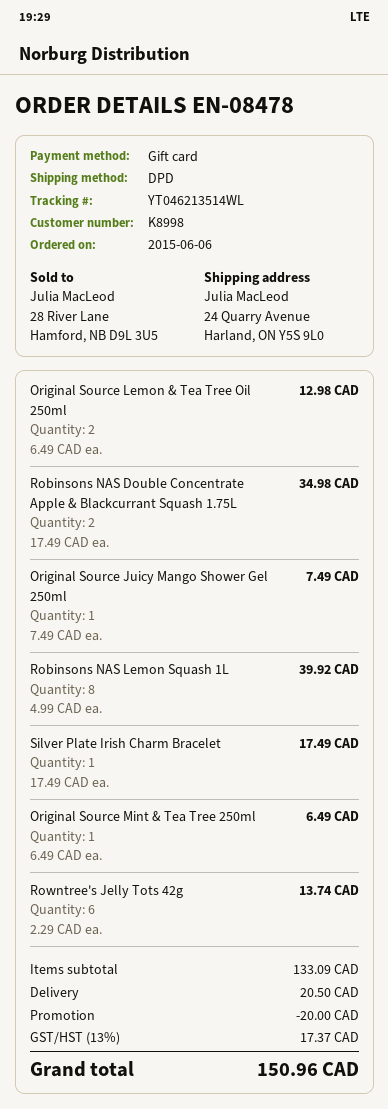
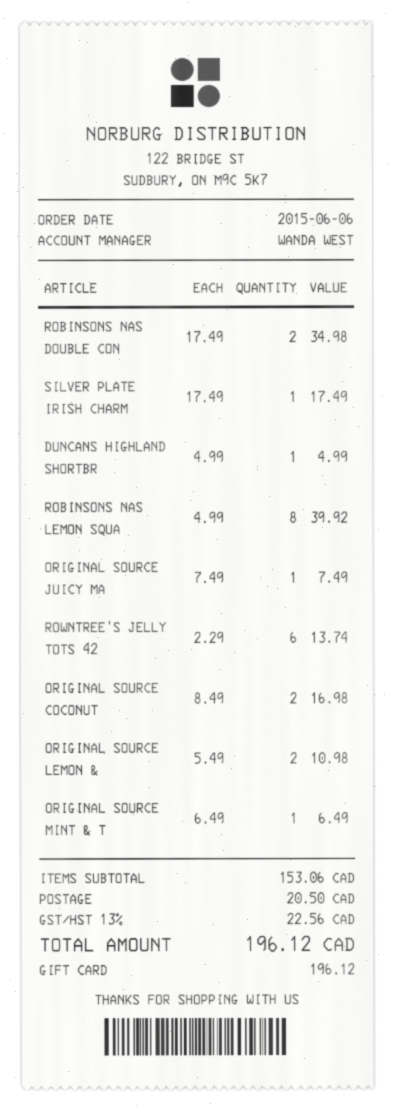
Original Source Lemon & Tea Tree Oil 250ml: 2 x 6.49 = 12.98 -> 2 x 5.49 = 10.98
DUNCANS HIGHLAND SHORTBR: none -> 1 x 4.99 = 4.99
ORIGINAL SOURCE COCONUT: none -> 2 x 8.49 = 16.98
subtotal: 133.09 -> 153.06
discount: 20.00 -> none
tax: 13% = 17.37 -> 13% = 22.56
total: 150.96 -> 196.12

